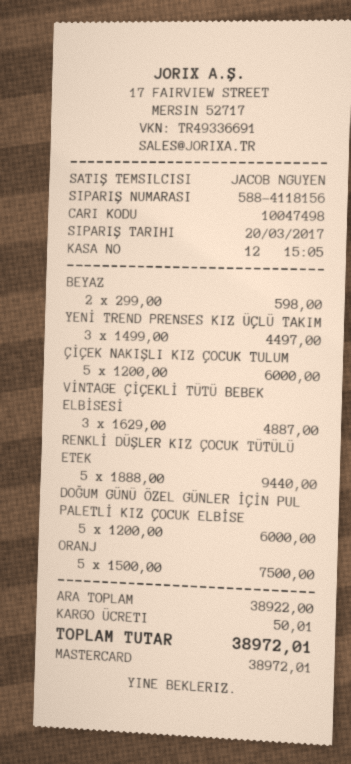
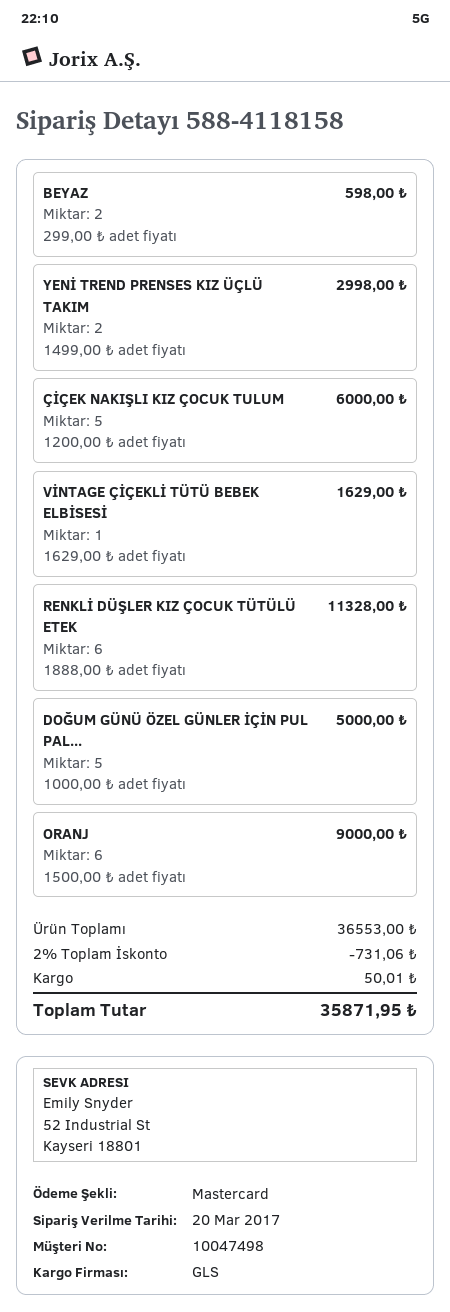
order number: 588-4118156 -> 588-4118158
YENİ TREND PRENSES KIZ ÜÇLÜ TAKIM: 3 x 1499.00 = 4497.00 -> 2 x 1499.00 = 2998.00
VİNTAGE ÇİÇEKLİ TÜTÜ BEBEK ELBİSESİ: 3 x 1629.00 = 4887.00 -> 1 x 1629.00 = 1629.00
RENKLİ DÜŞLER KIZ ÇOCUK TÜTÜLÜ ETEK: 5 x 1888.00 = 9440.00 -> 6 x 1888.00 = 11328.00
DOĞUM GÜNÜ ÖZEL GÜNLER İÇİN PUL PALETLİ KIZ ÇOCUK ELBİSE: 5 x 1200.00 = 6000.00 -> 5 x 1000.00 = 5000.00
ORANJ: 5 x 1500.00 = 7500.00 -> 6 x 1500.00 = 9000.00
subtotal: 38922.00 -> 36553.00
discount: none -> 2% = 731.06
total: 38972.01 -> 35871.95

